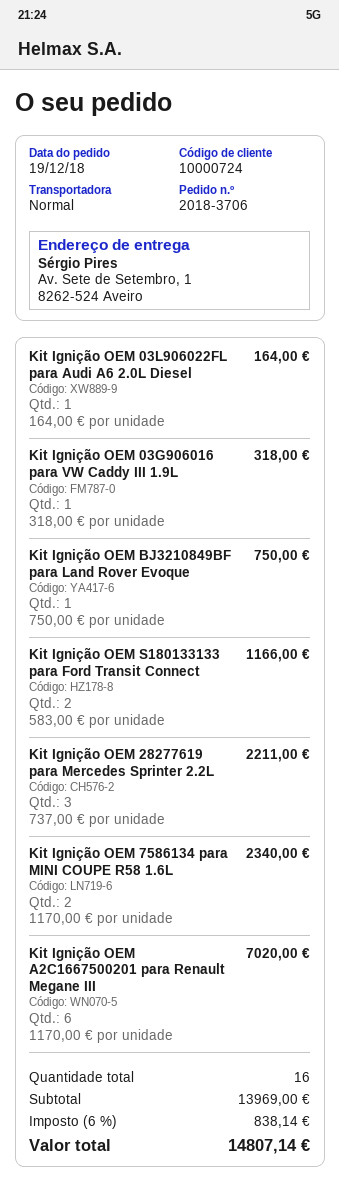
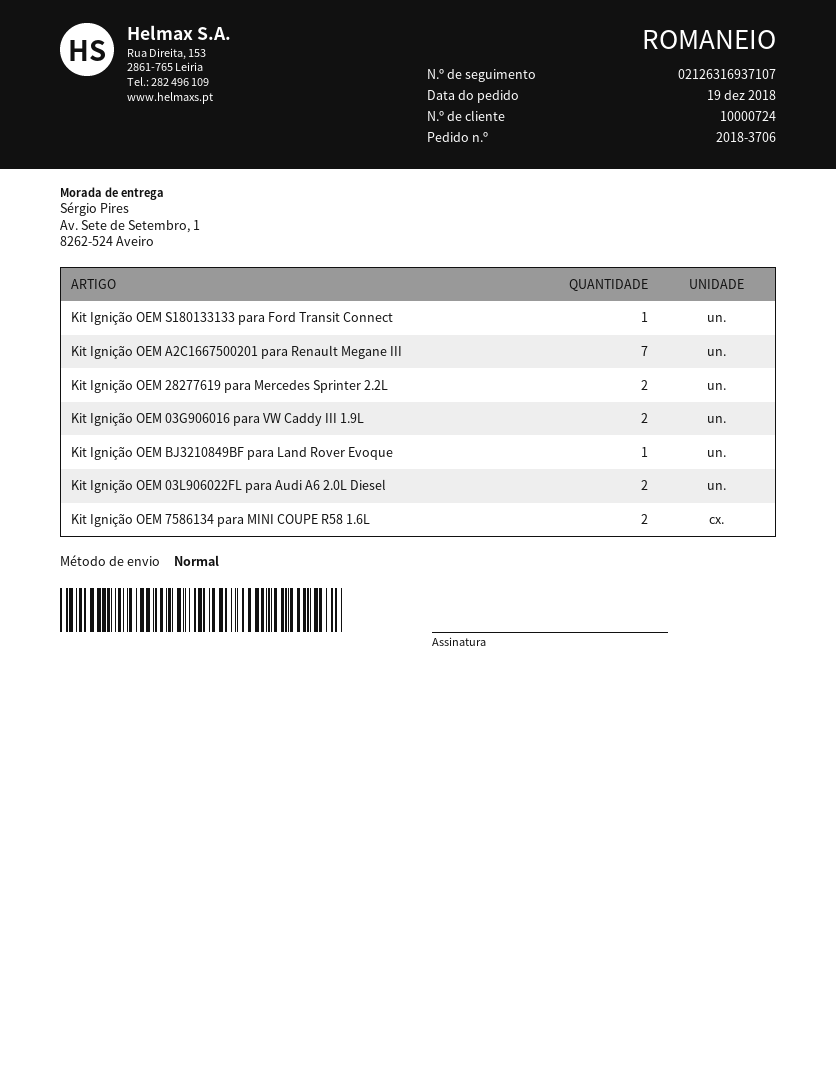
Kit Ignição OEM 03L906022FL para Audi A6 2.0L Diesel: 1 -> 2
Kit Ignição OEM 03G906016 para VW Caddy III 1.9L: 1 -> 2
Kit Ignição OEM S180133133 para Ford Transit Connect: 2 -> 1
Kit Ignição OEM 28277619 para Mercedes Sprinter 2.2L: 3 -> 2
Kit Ignição OEM A2C1667500201 para Renault Megane III: 6 -> 7

